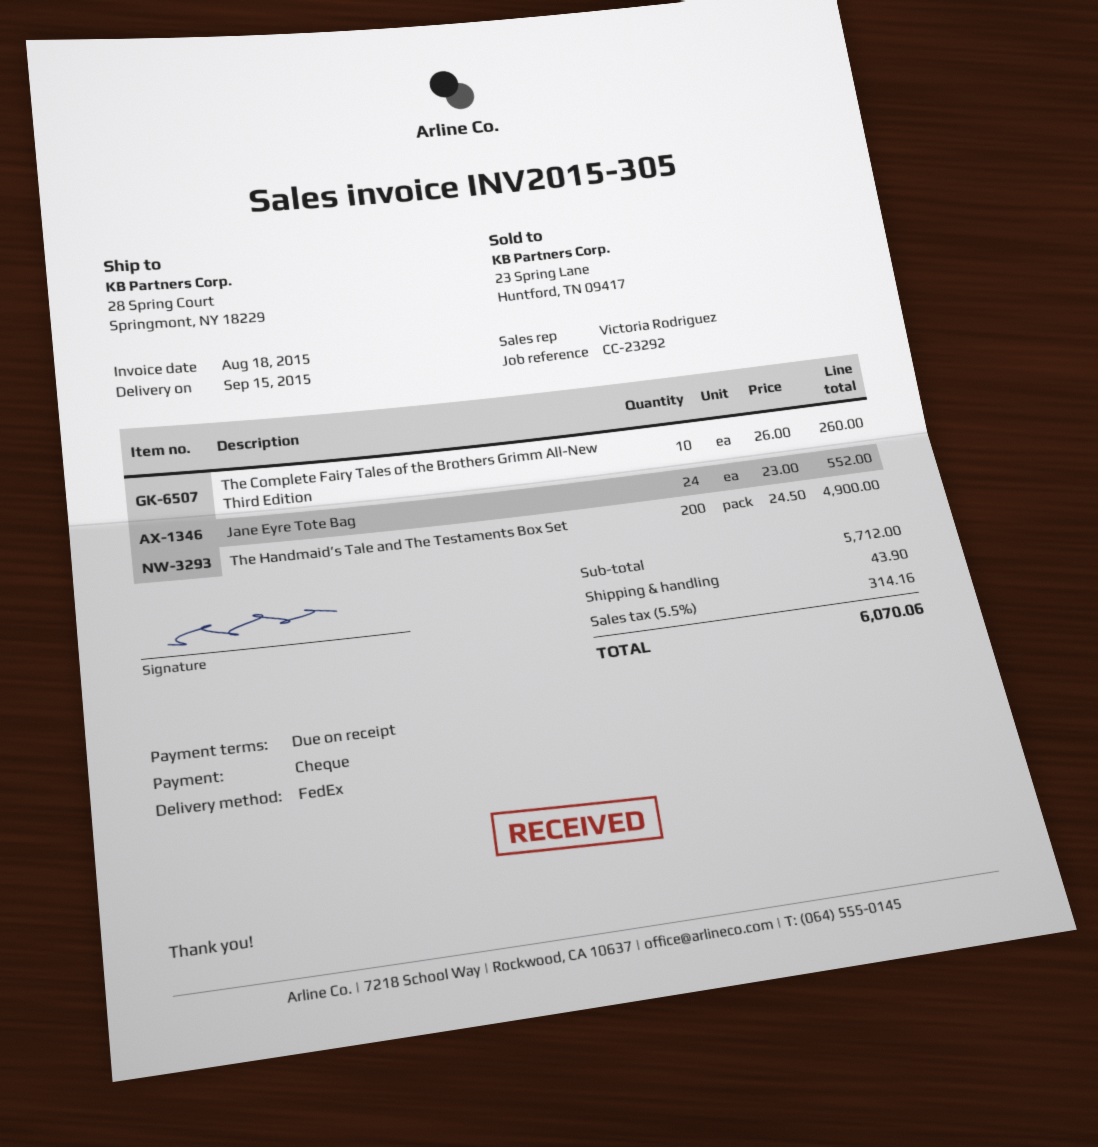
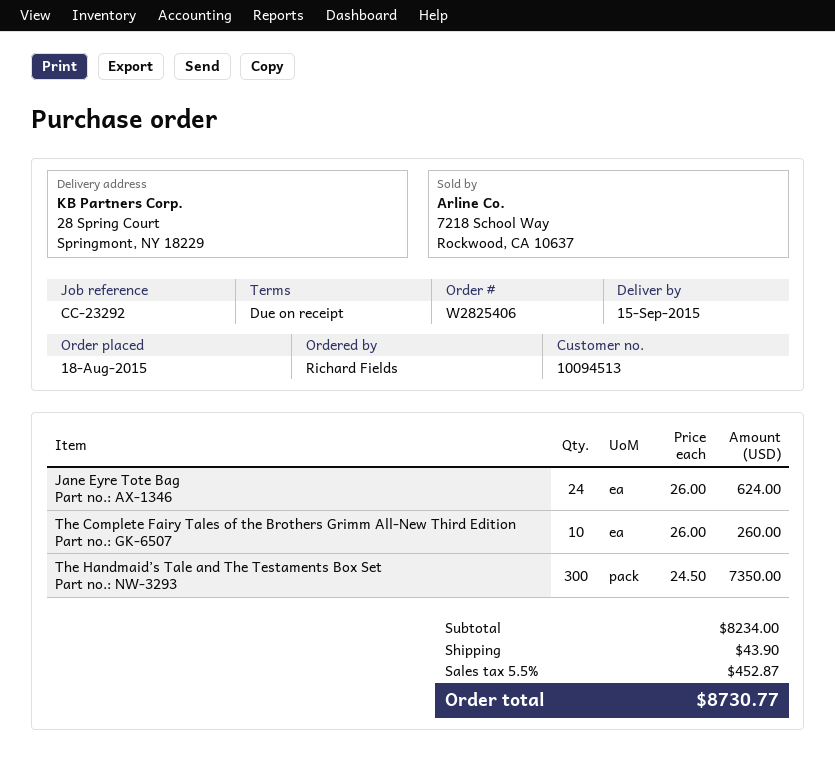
Jane Eyre Tote Bag: 24 x 23.00 = 552.00 -> 24 x 26.00 = 624.00
The Handmaid’s Tale and The Testaments Box Set: 200 x 24.50 = 4900.00 -> 300 x 24.50 = 7350.00
subtotal: 5712.00 -> 8234.00
tax: 5.5% = 314.16 -> 5.5% = 452.87
total: 6070.06 -> 8730.77

